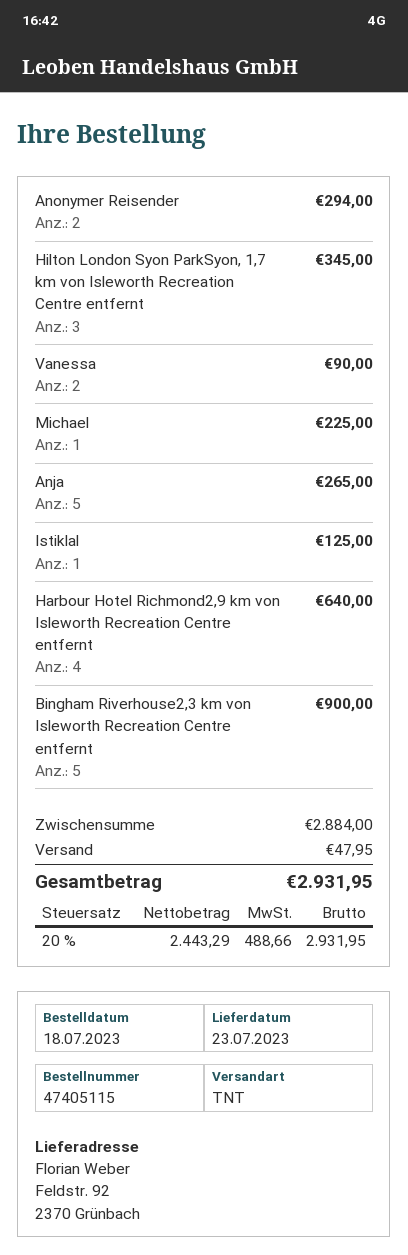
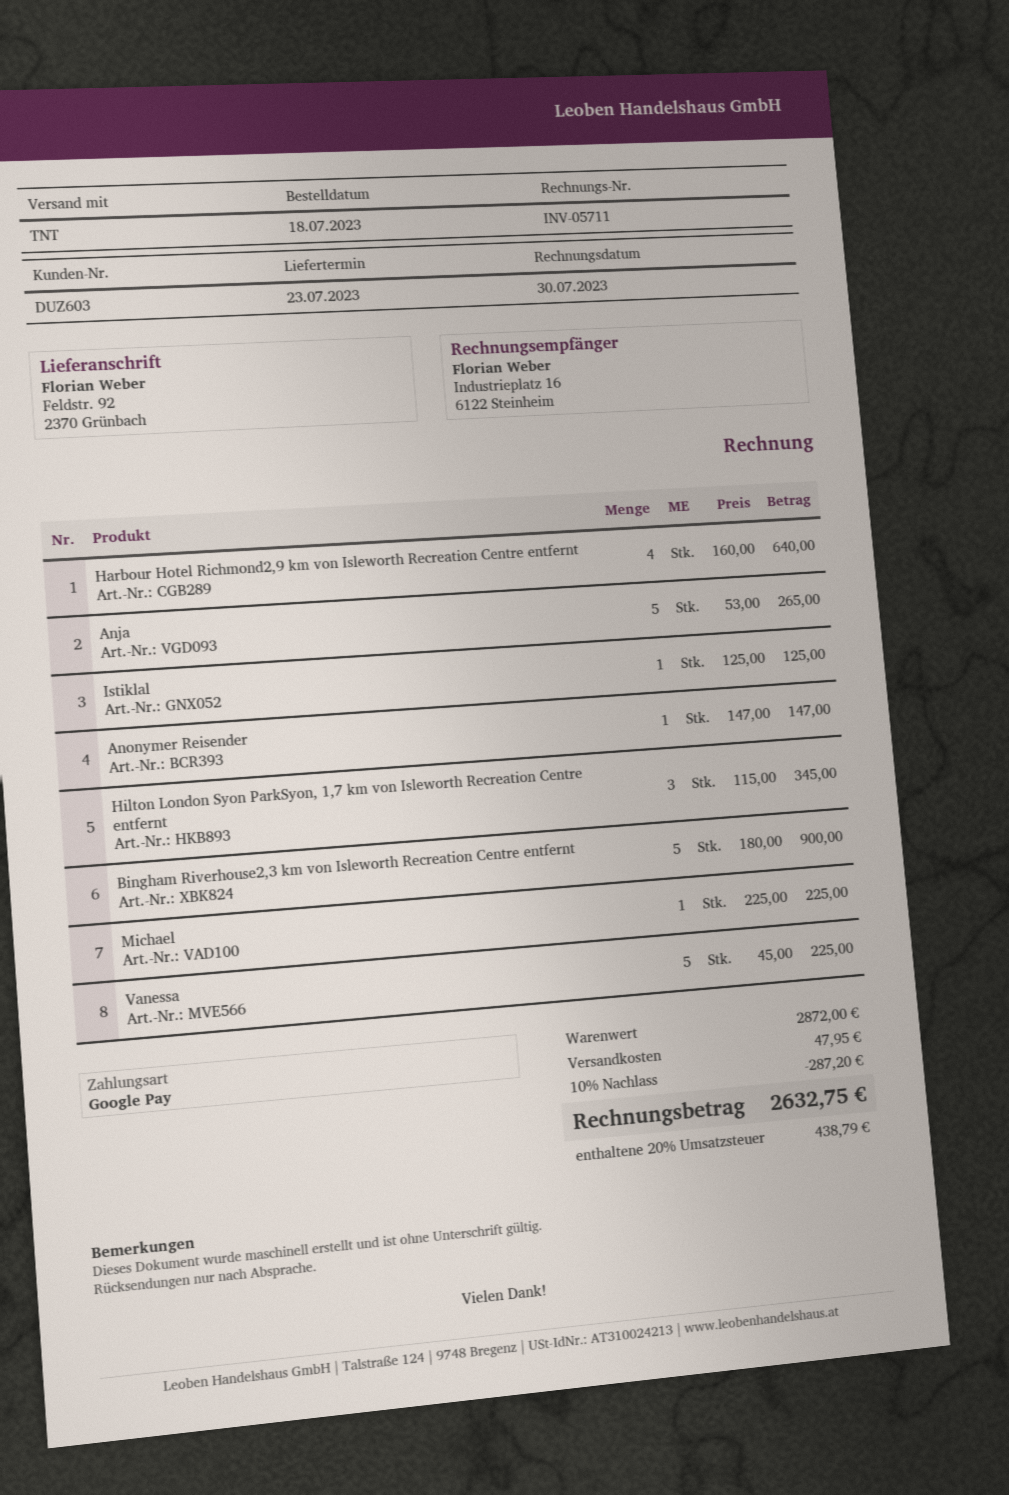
Anonymer Reisender: 2 for 294.00 -> 1 for 147.00
Vanessa: 2 for 90.00 -> 5 for 225.00
subtotal: 2884.00 -> 2872.00
discount: none -> 10% = 287.20
tax: 20% = 488.66 -> 20% = 438.79
total: 2931.95 -> 2632.75

